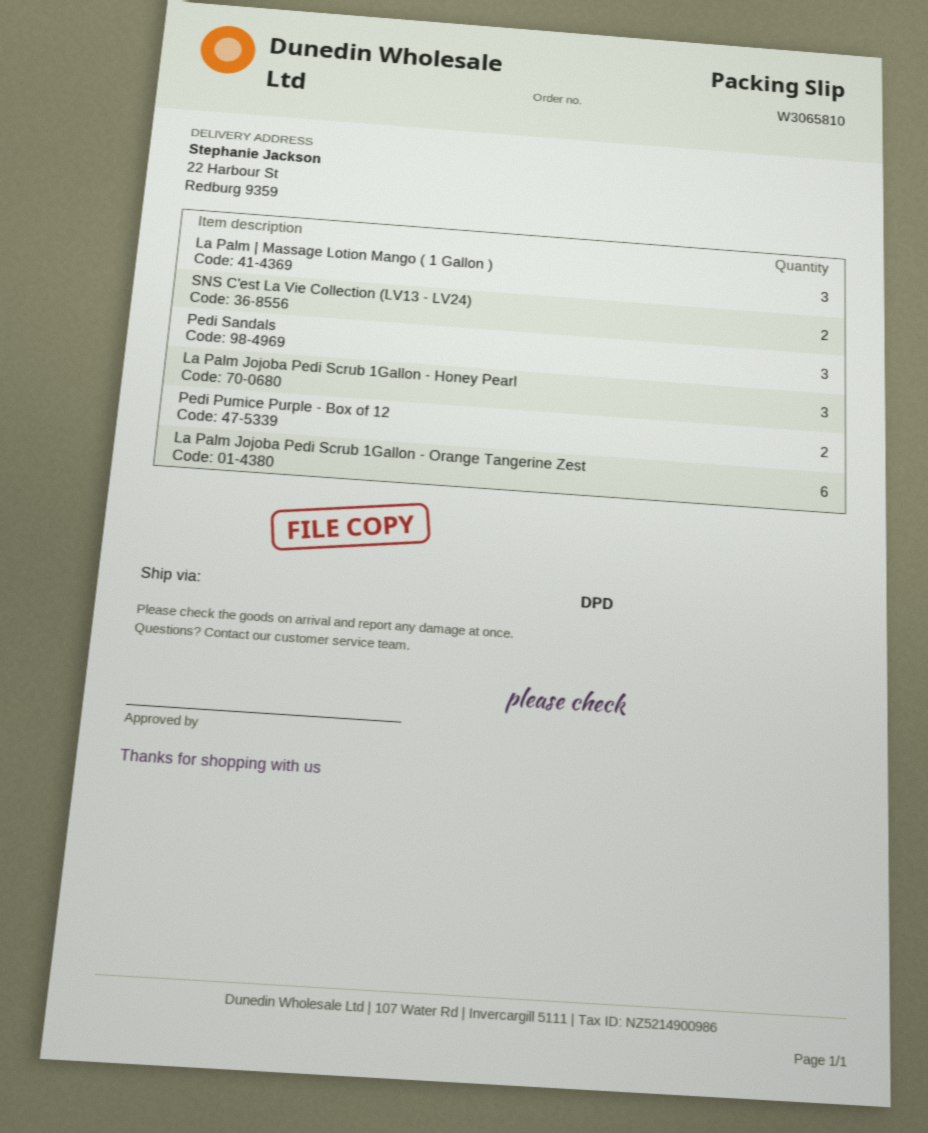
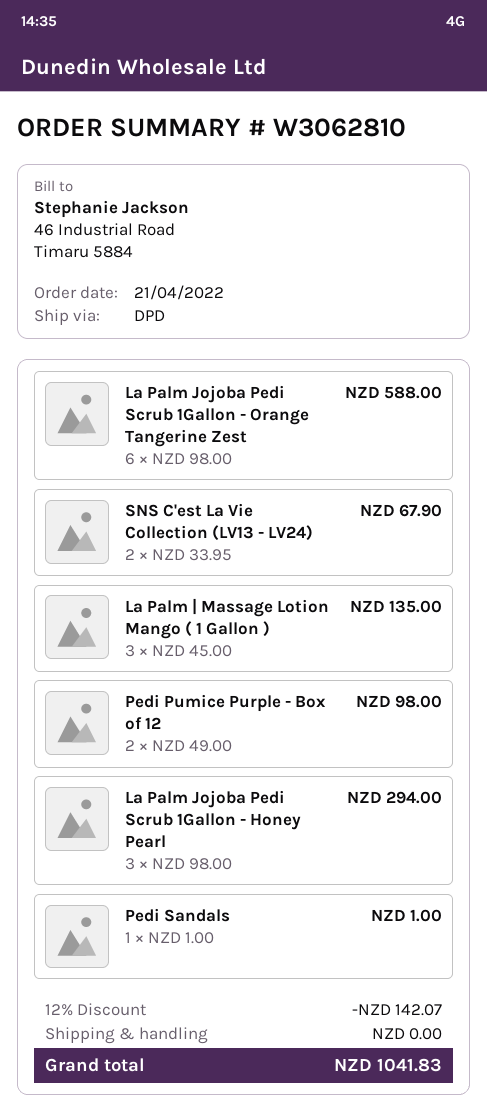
order number: W3065810 -> W3062810
Pedi Sandals: 3 -> 1

